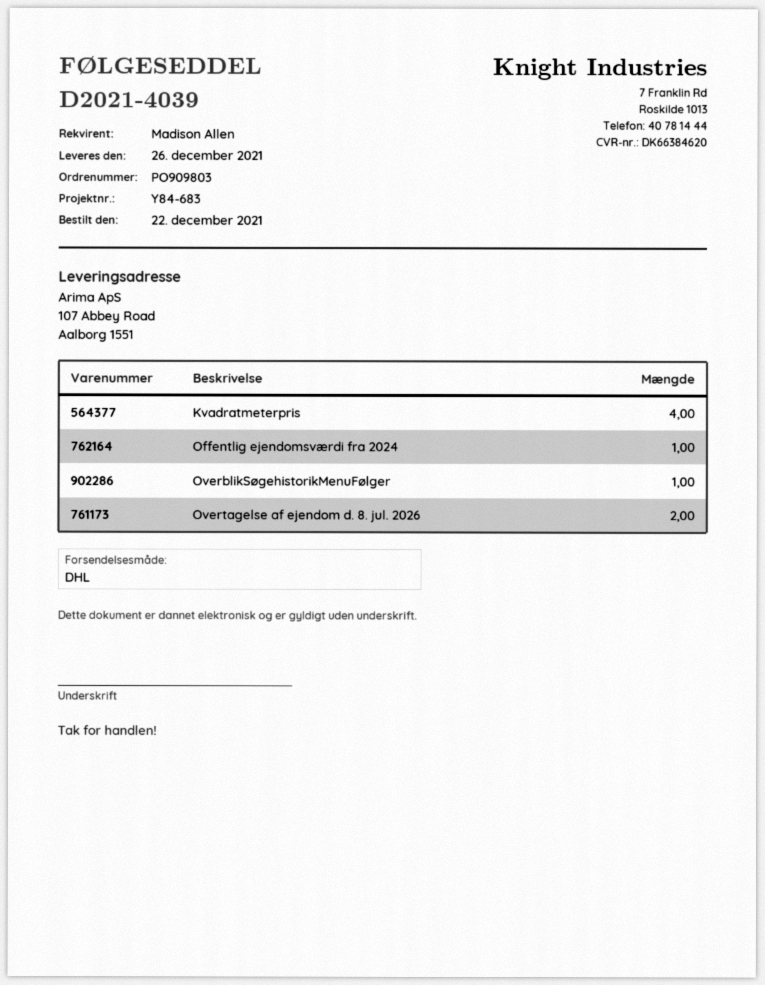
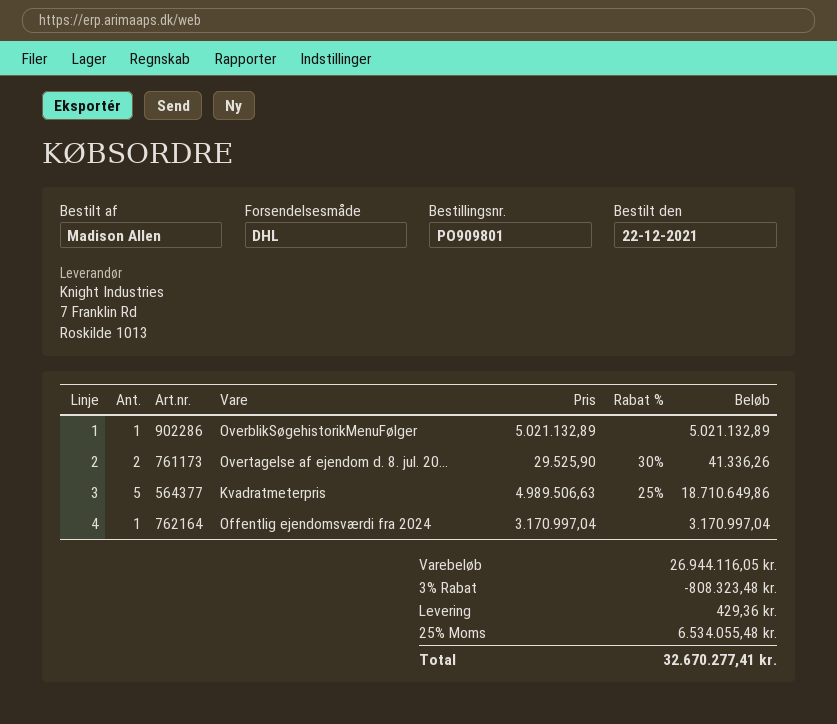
order number: PO909803 -> PO909801
Kvadratmeterpris: 4 -> 5

